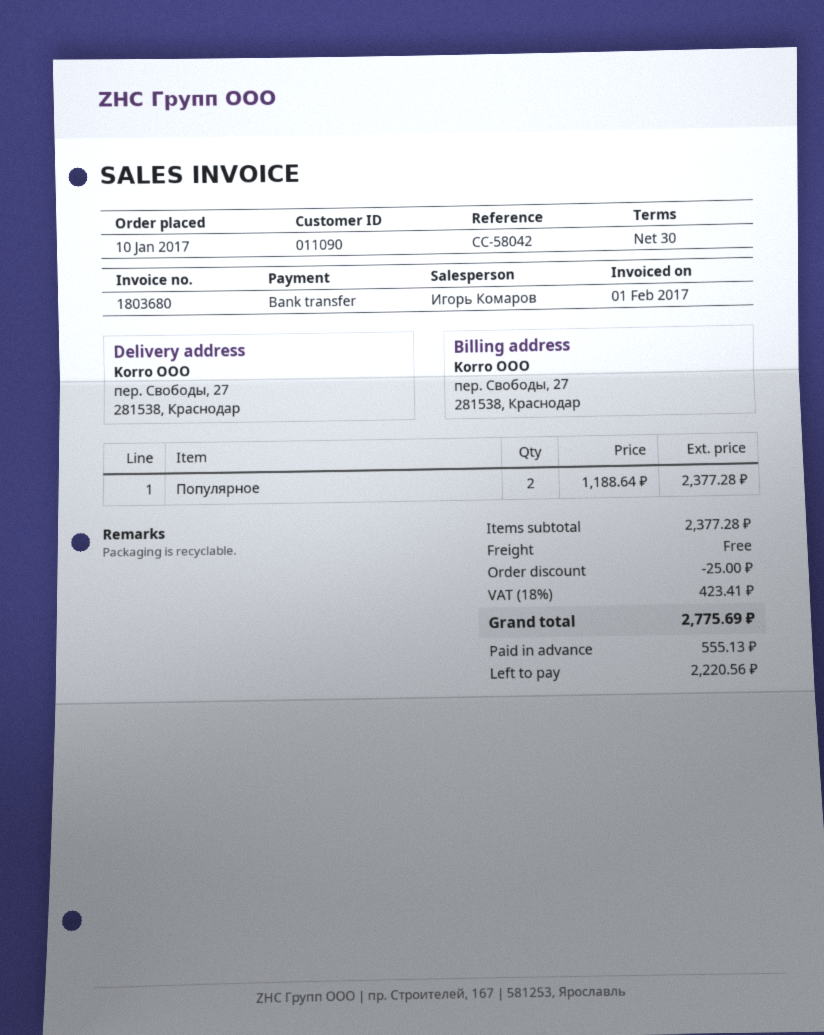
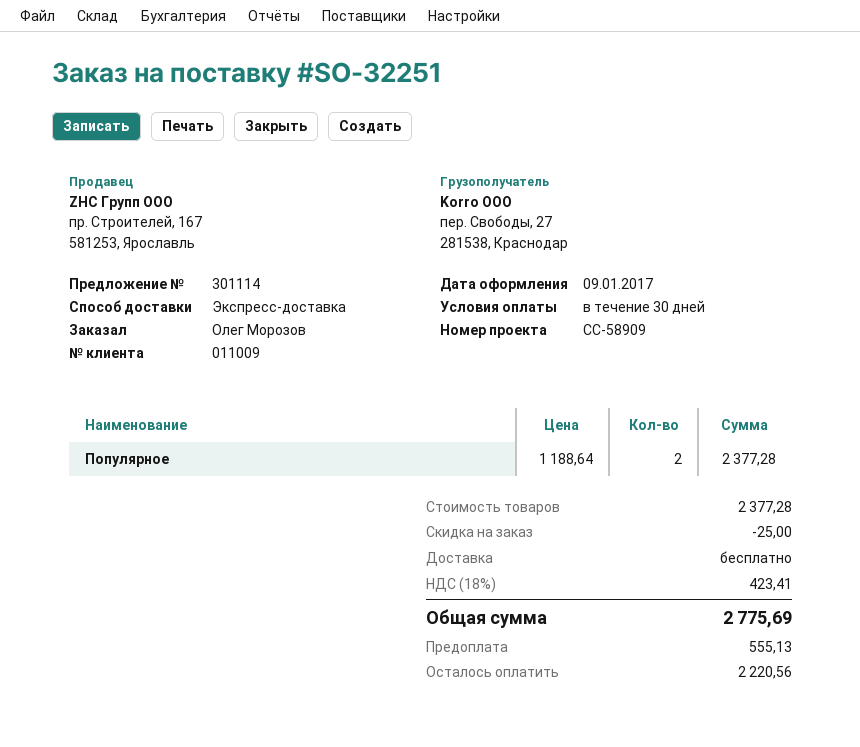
order date: 2017-01-10 -> 2017-01-09
customer number: 011090 -> 011009
reference: CC-58042 -> CC-58909

